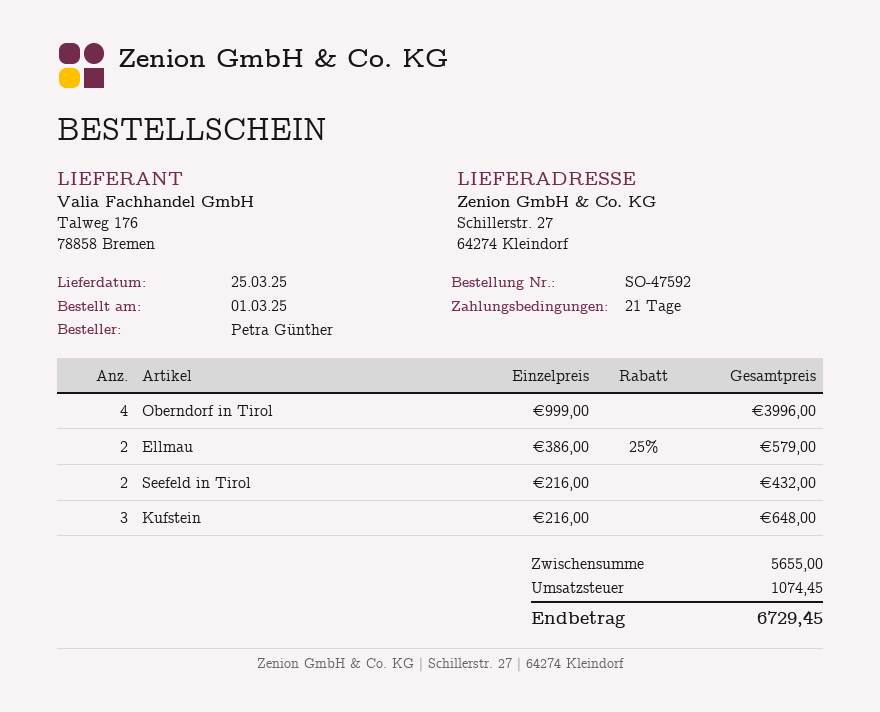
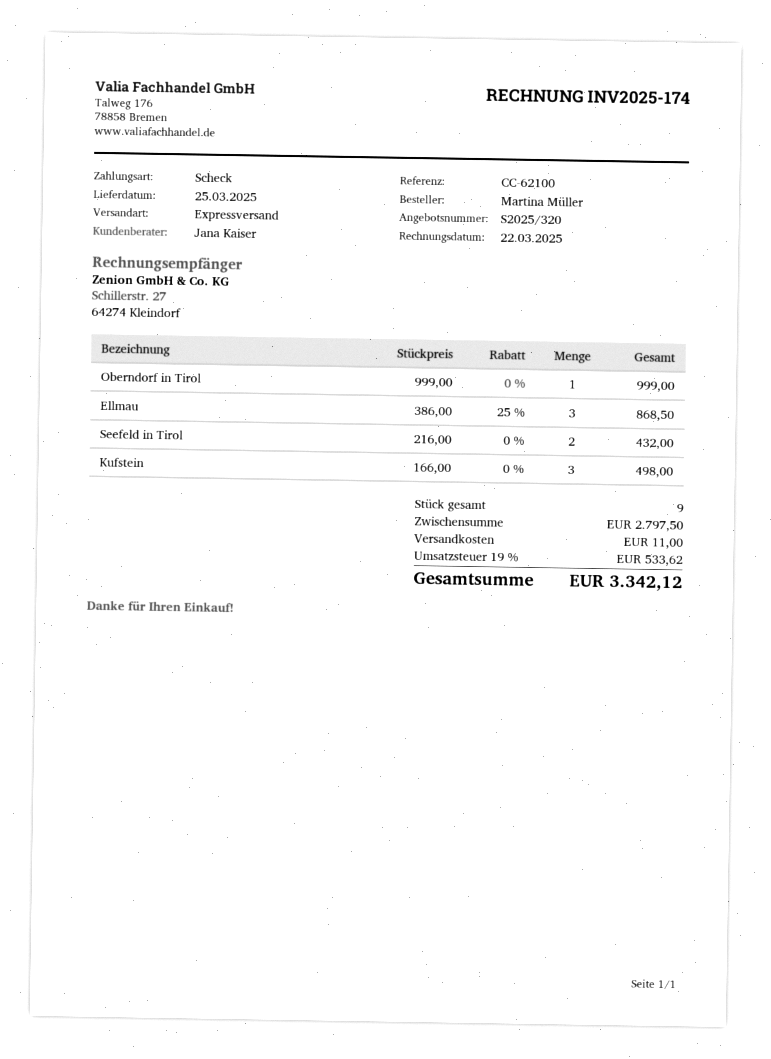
ordered by: Petra Günther -> Martina Müller
Oberndorf in Tirol: 4 x 999.00 = 3996.00 -> 1 x 999.00 = 999.00
Ellmau: 2 x 386.00 - 25% = 579.00 -> 3 x 386.00 - 25% = 868.50
Kufstein: 3 x 216.00 = 648.00 -> 3 x 166.00 = 498.00
subtotal: 5655.00 -> 2797.50
shipping: none -> 11.00
tax: 1074.45 -> 533.62
total: 6729.45 -> 3342.12

